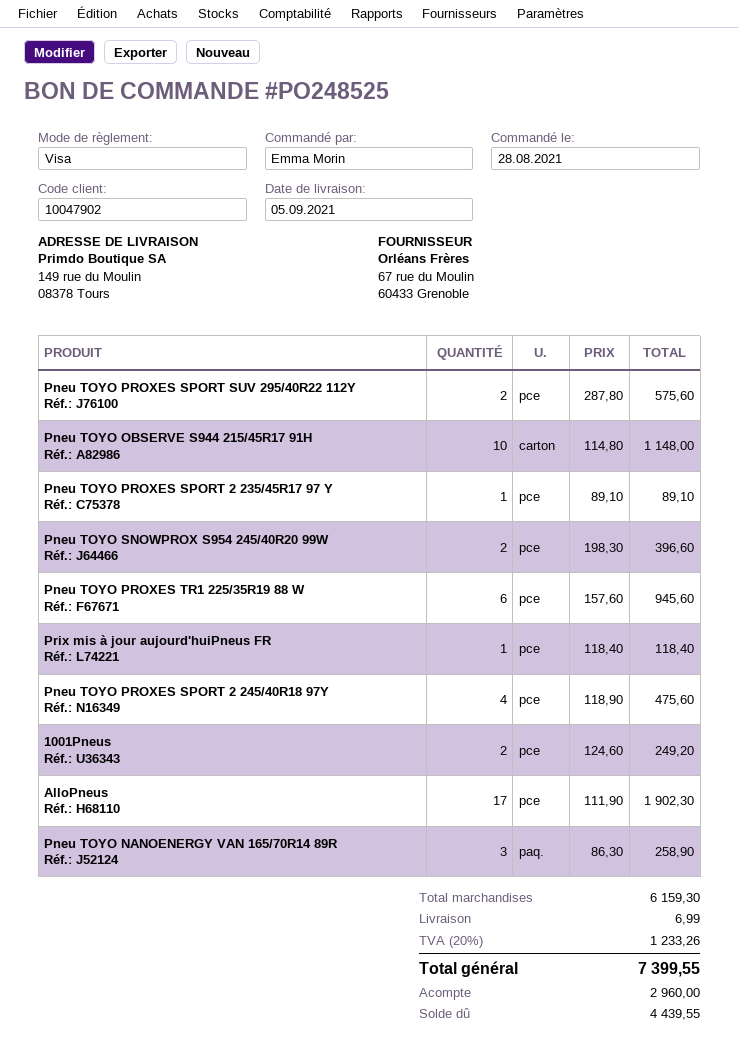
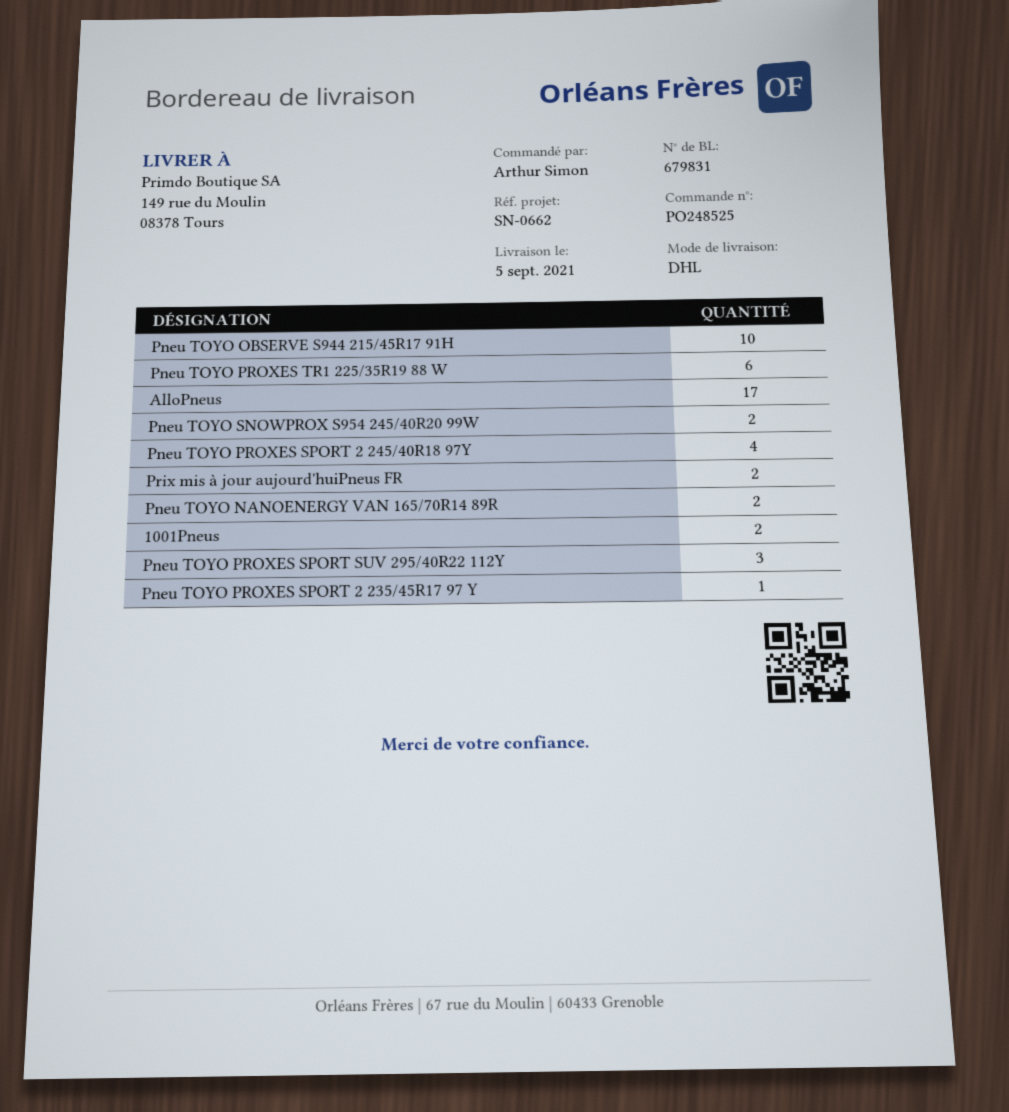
ordered by: Emma Morin -> Arthur Simon
Pneu TOYO PROXES SPORT SUV 295/40R22 112Y: 2 -> 3
Prix mis à jour aujourd'huiPneus FR: 1 -> 2
Pneu TOYO NANOENERGY VAN 165/70R14 89R: 3 -> 2

